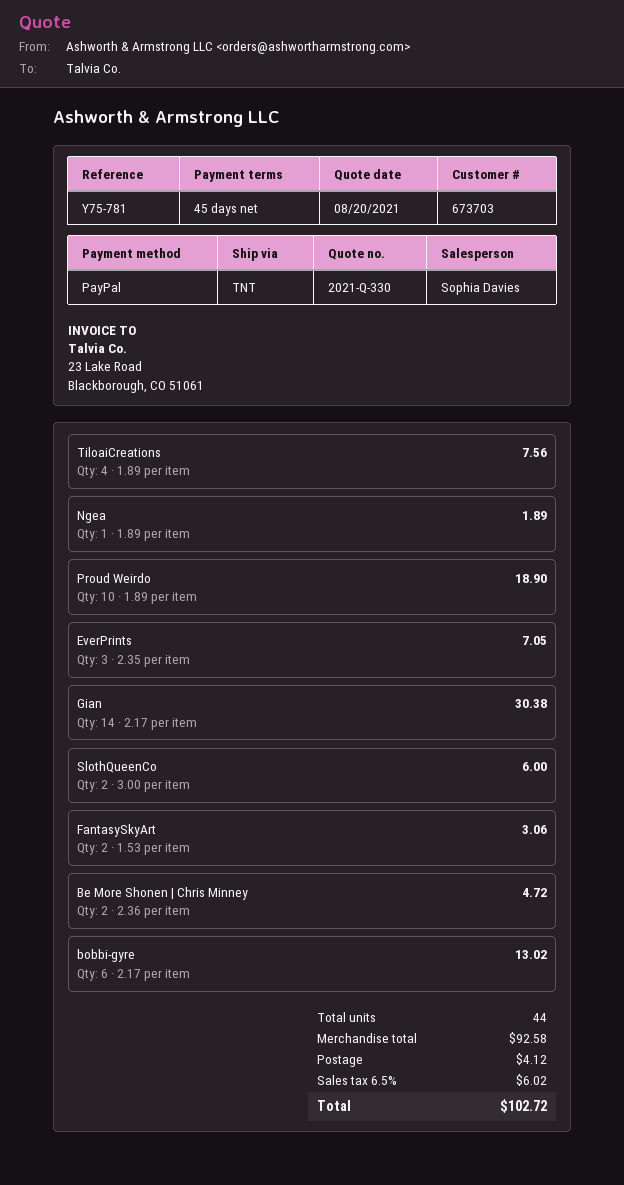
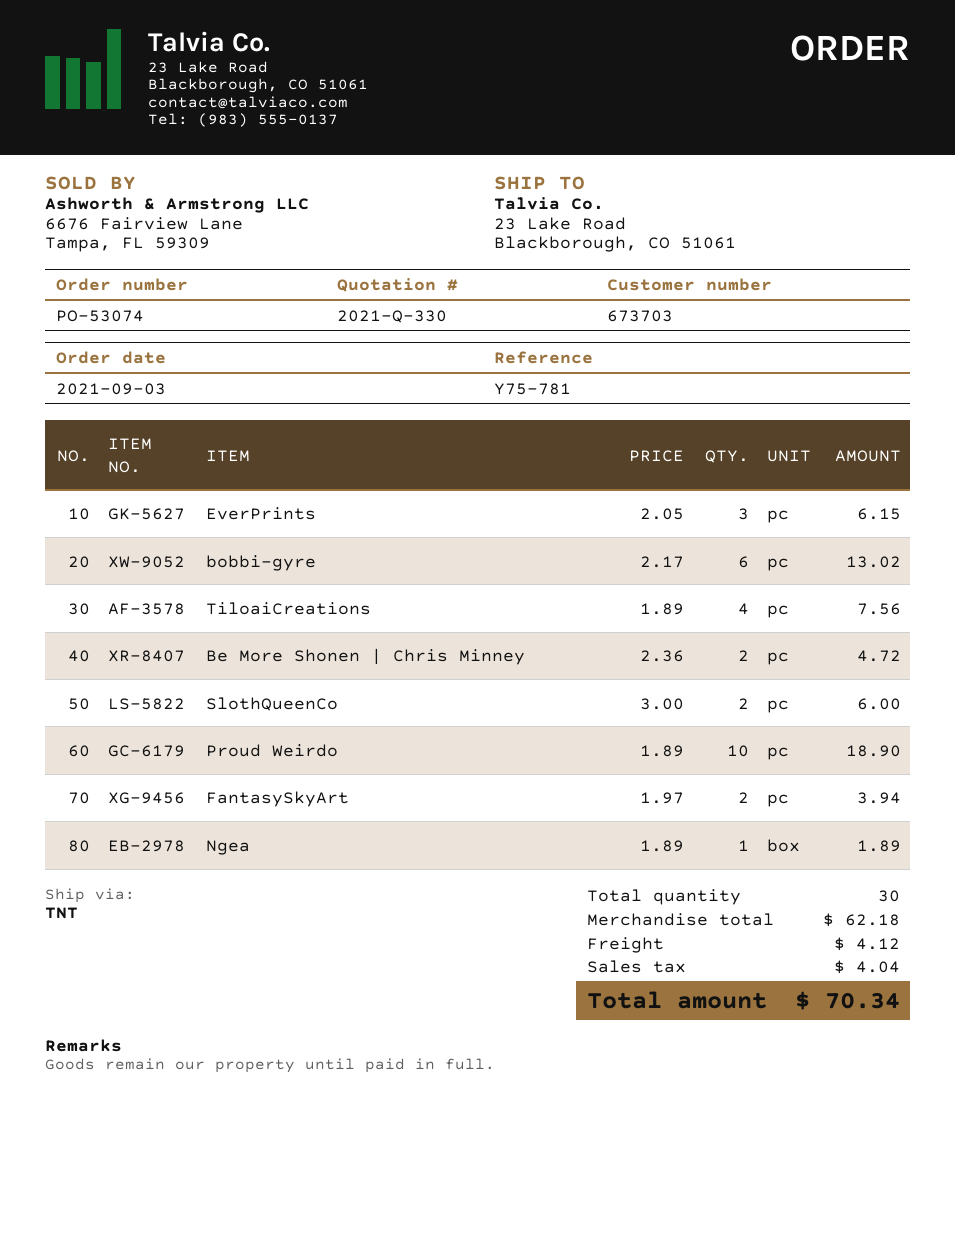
EverPrints: 3 x 2.35 = 7.05 -> 3 x 2.05 = 6.15
Gian: 14 x 2.17 = 30.38 -> none
FantasySkyArt: 2 x 1.53 = 3.06 -> 2 x 1.97 = 3.94
total quantity: 44 -> 30
subtotal: 92.58 -> 62.18
tax: 6.02 -> 4.04
total: 102.72 -> 70.34

